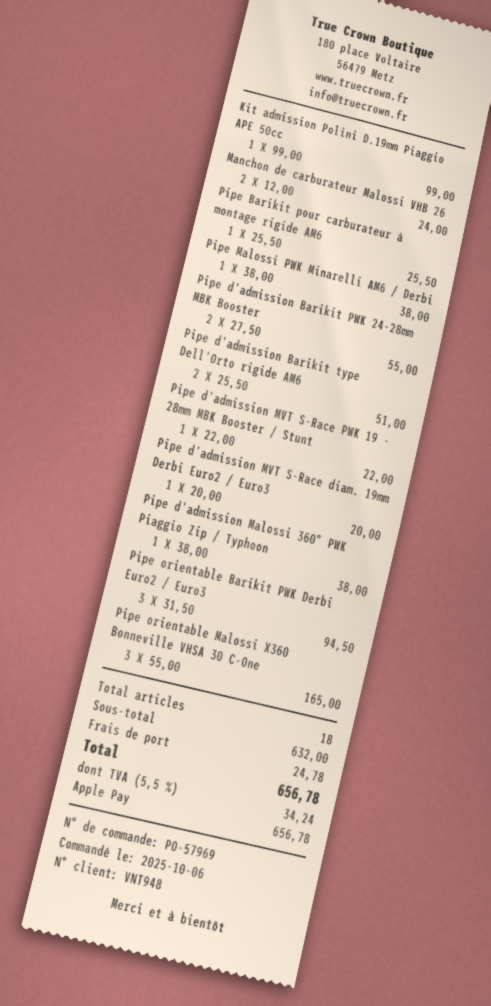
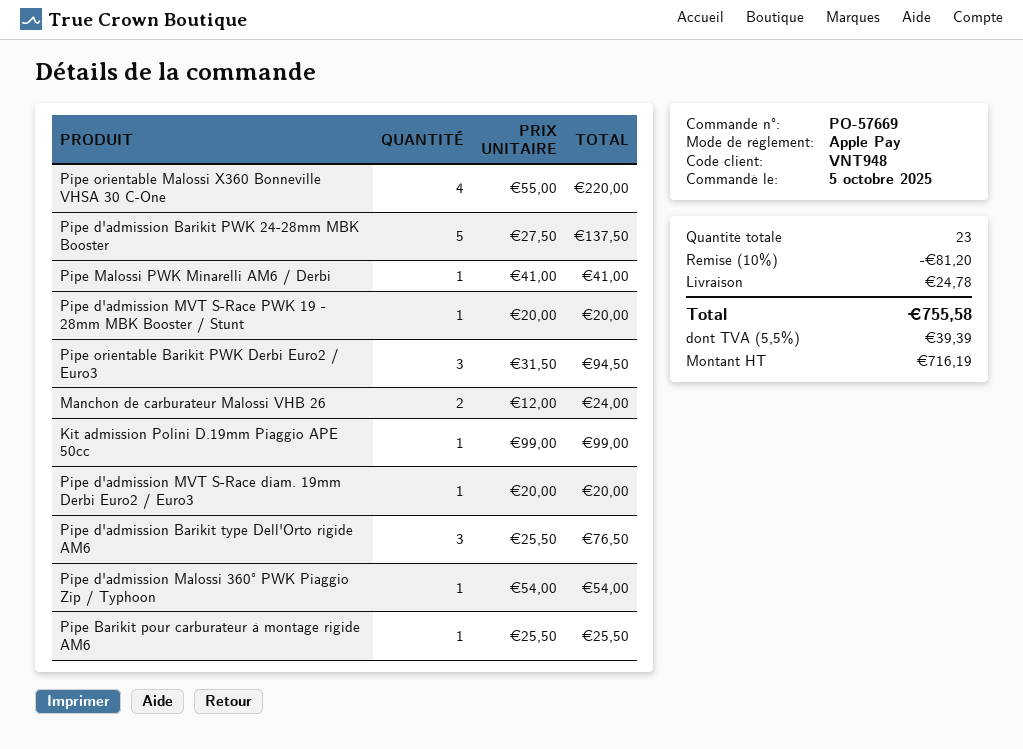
order number: PO-57969 -> PO-57669
order date: 2025-10-06 -> 2025-10-05
Pipe Malossi PWK Minarelli AM6 / Derbi: 1 x 38.00 = 38.00 -> 1 x 41.00 = 41.00
Pipe d'admission Barikit PWK 24-28mm MBK Booster: 2 x 27.50 = 55.00 -> 5 x 27.50 = 137.50
Pipe d'admission Barikit type Dell'Orto rigide AM6: 2 x 25.50 = 51.00 -> 3 x 25.50 = 76.50
Pipe d'admission MVT S-Race PWK 19 - 28mm MBK Booster / Stunt: 1 x 22.00 = 22.00 -> 1 x 20.00 = 20.00
Pipe d'admission Malossi 360° PWK Piaggio Zip / Typhoon: 1 x 38.00 = 38.00 -> 1 x 54.00 = 54.00
Pipe orientable Malossi X360 Bonneville VHSA 30 C-One: 3 x 55.00 = 165.00 -> 4 x 55.00 = 220.00
total quantity: 18 -> 23
discount: none -> 10% = 81.20
tax: 5.5% = 34.24 -> 5.5% = 39.39
total: 656.78 -> 755.58

